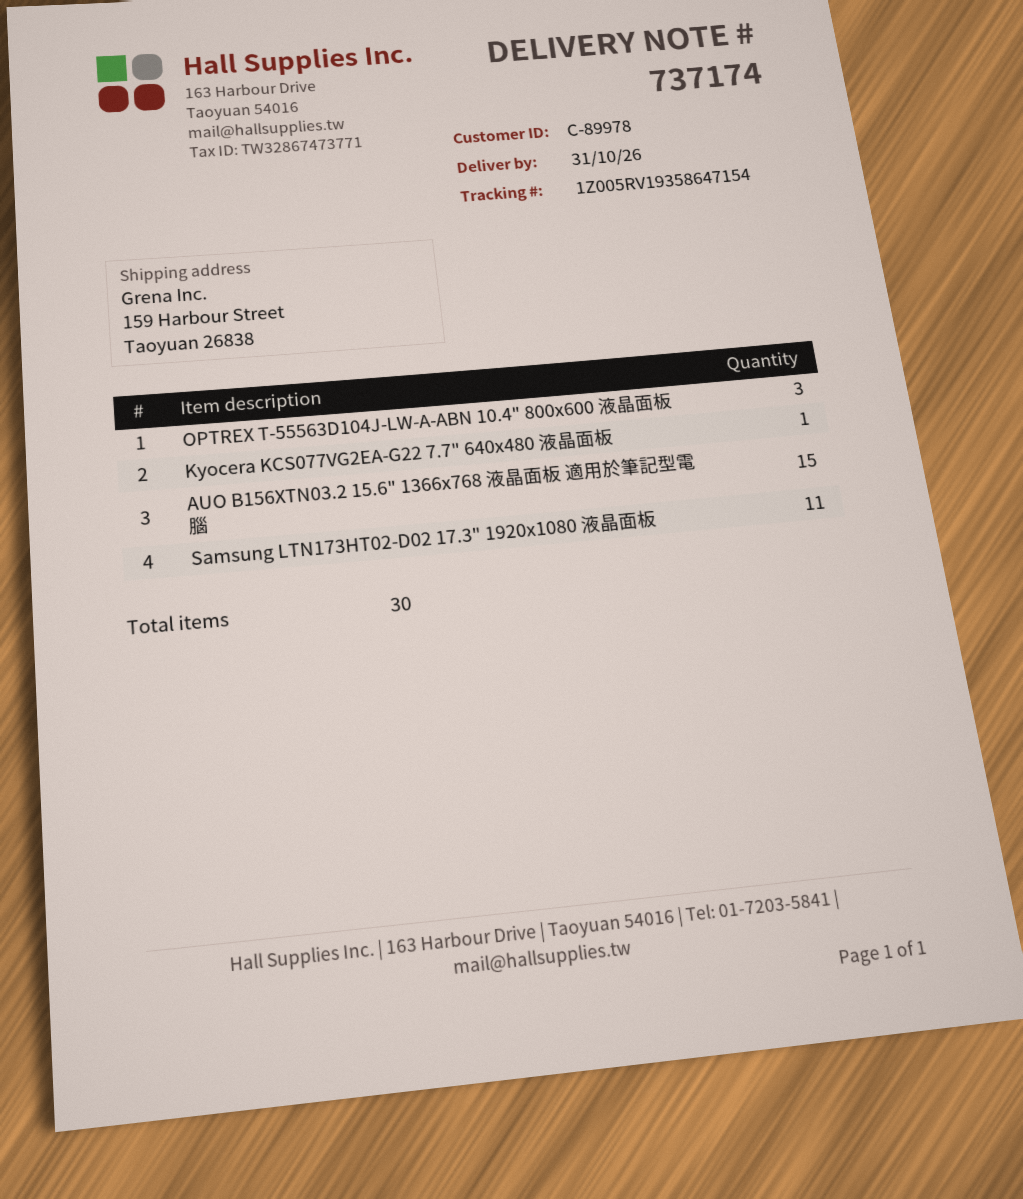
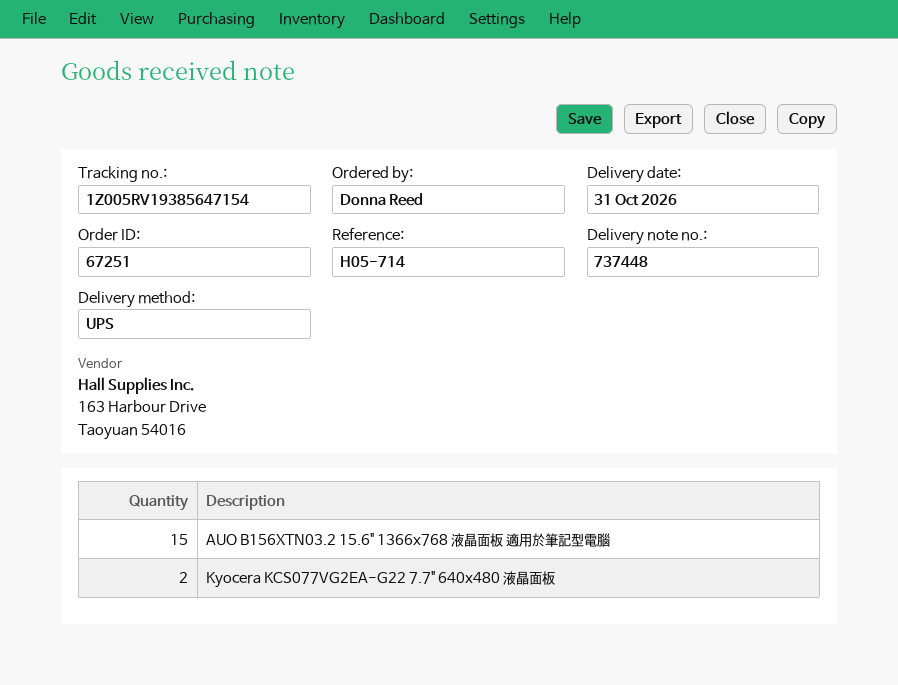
delivery note number: 737174 -> 737448
tracking number: 1Z005RV19358647154 -> 1Z005RV19385647154
OPTREX T-55563D104J-LW-A-ABN 10.4" 800x600 液晶面板: 3 -> none
Kyocera KCS077VG2EA-G22 7.7" 640x480 液晶面板: 1 -> 2
Samsung LTN173HT02-D02 17.3" 1920x1080 液晶面板: 11 -> none

